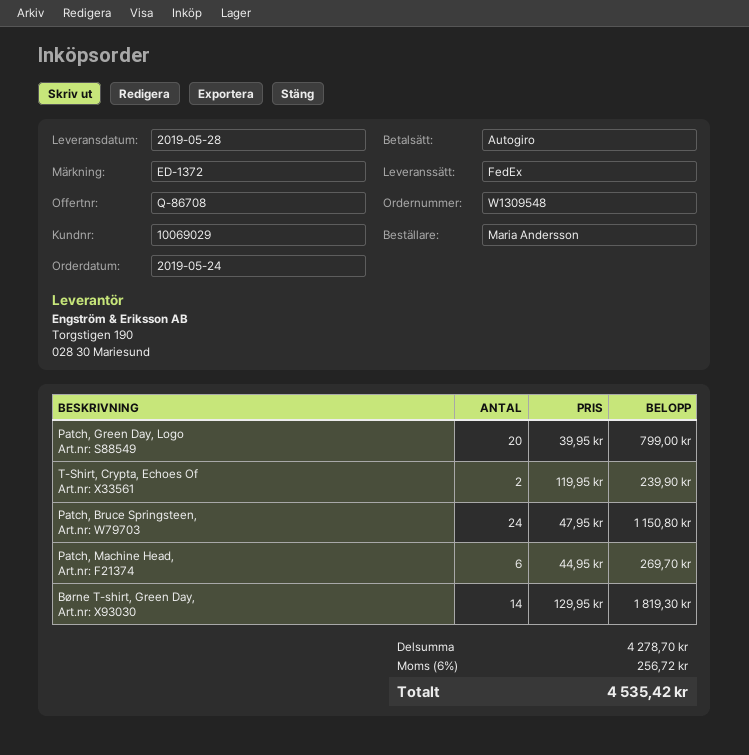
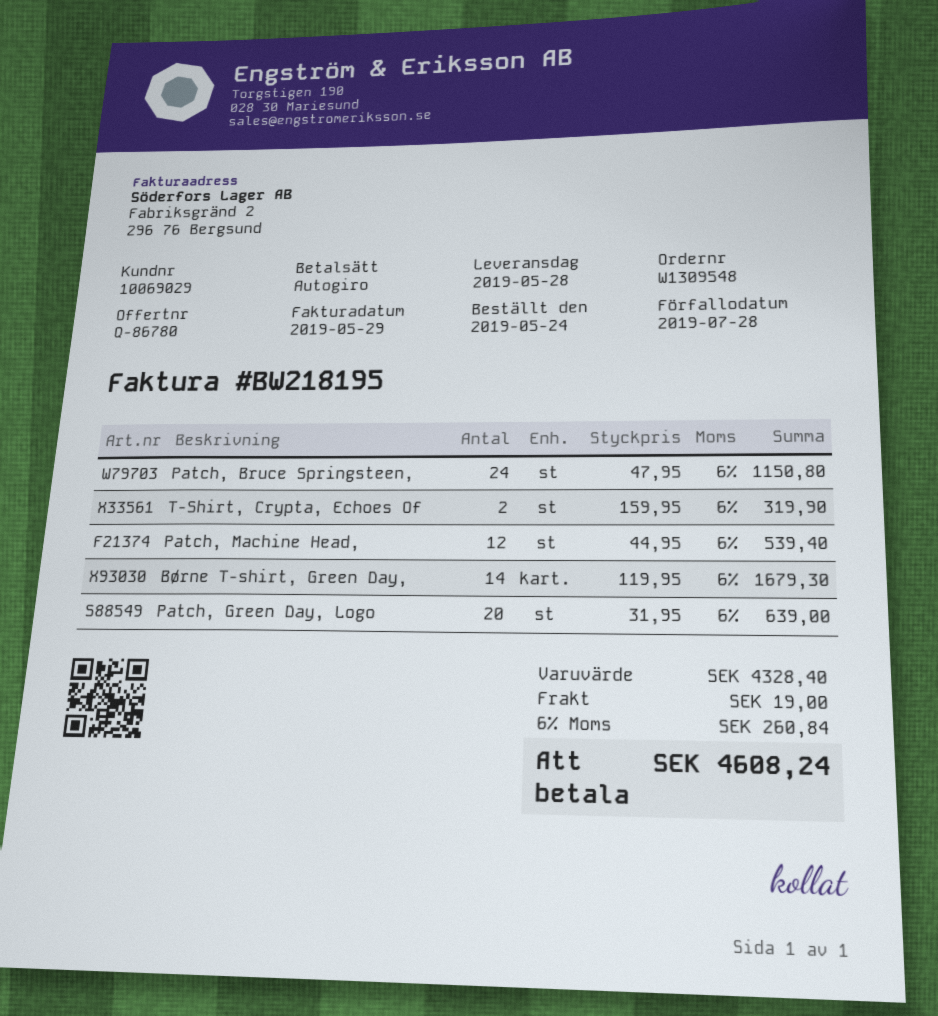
quote number: Q-86708 -> Q-86780
Patch, Green Day, Logo: 20 x 39.95 = 799.00 -> 20 x 31.95 = 639.00
T-Shirt, Crypta, Echoes Of: 2 x 119.95 = 239.90 -> 2 x 159.95 = 319.90
Patch, Machine Head,: 6 x 44.95 = 269.70 -> 12 x 44.95 = 539.40
Børne T-shirt, Green Day,: 14 x 129.95 = 1819.30 -> 14 x 119.95 = 1679.30
subtotal: 4278.70 -> 4328.40
shipping: none -> 19.00
tax: 6% = 256.72 -> 6% = 260.84
total: 4535.42 -> 4608.24

